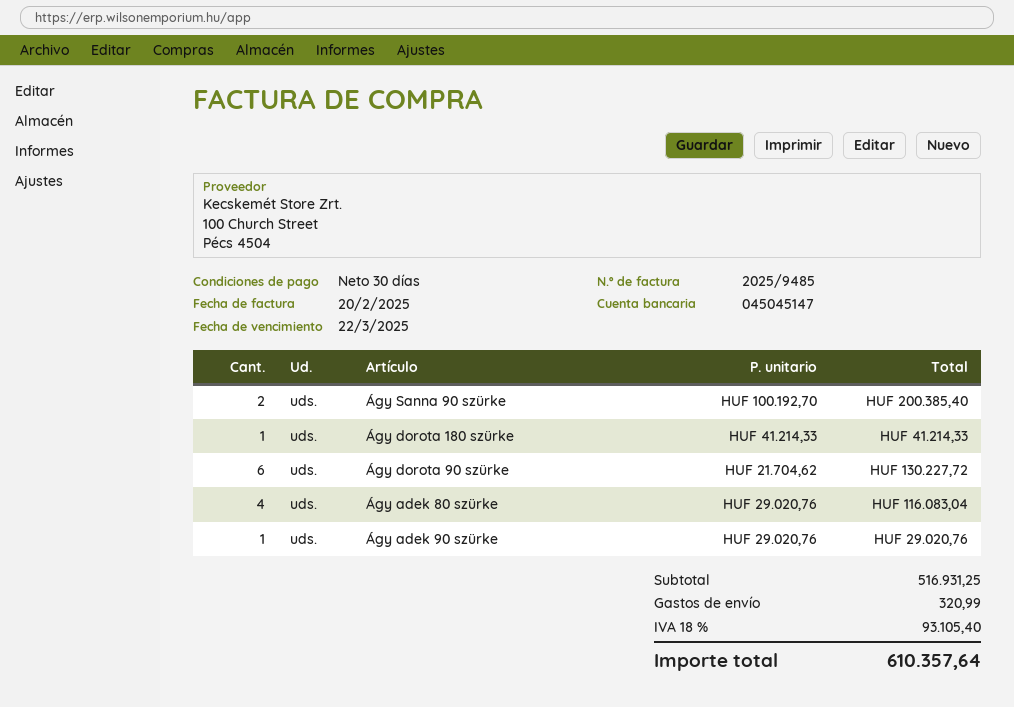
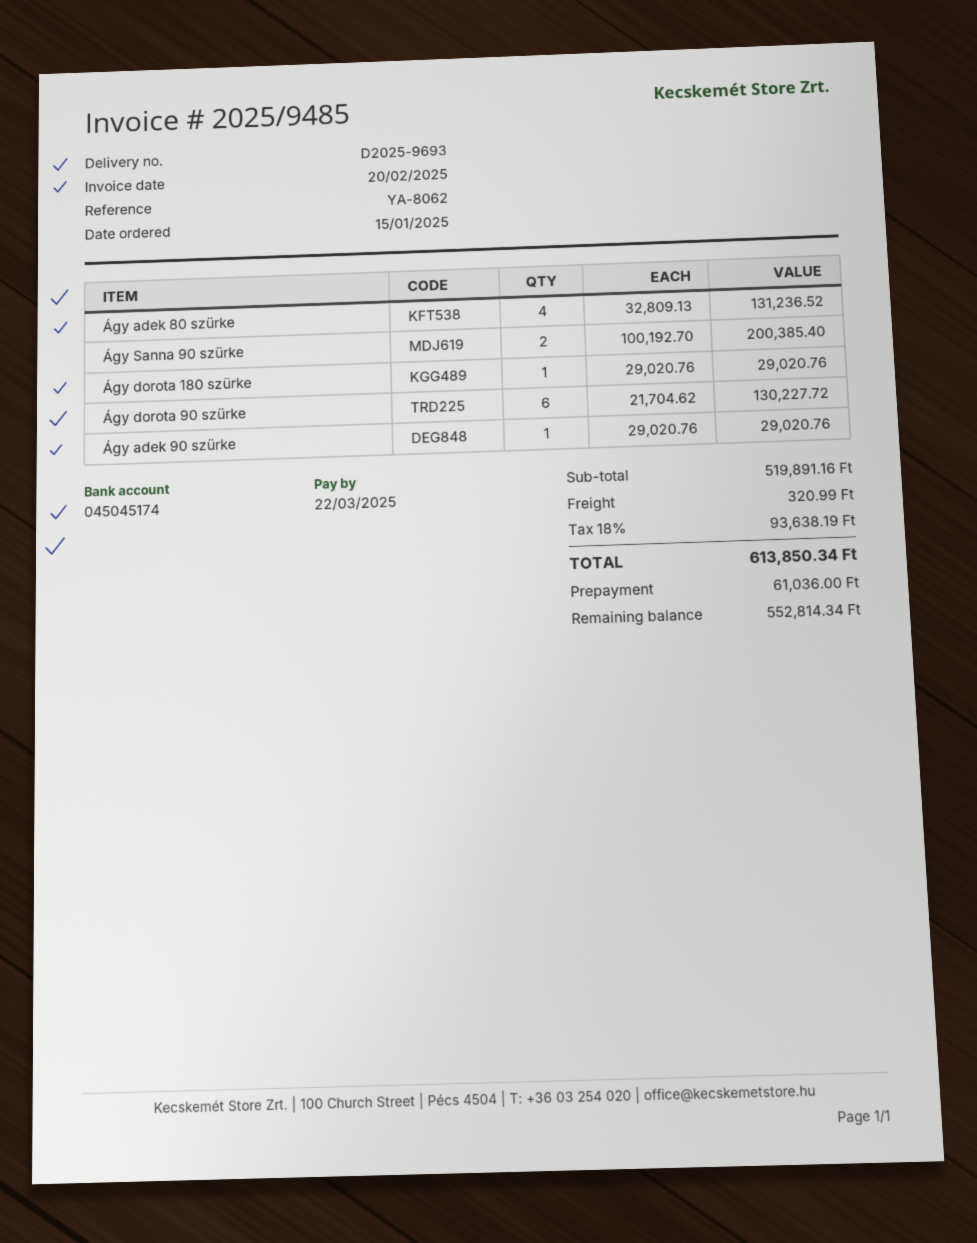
bank account: 045045147 -> 045045174
Ágy dorota 180 szürke: 1 x 41214.33 = 41214.33 -> 1 x 29020.76 = 29020.76
Ágy adek 80 szürke: 4 x 29020.76 = 116083.04 -> 4 x 32809.13 = 131236.52
subtotal: 516931.25 -> 519891.16
tax: 18% = 93105.40 -> 18% = 93638.19
total: 610357.64 -> 613850.34

